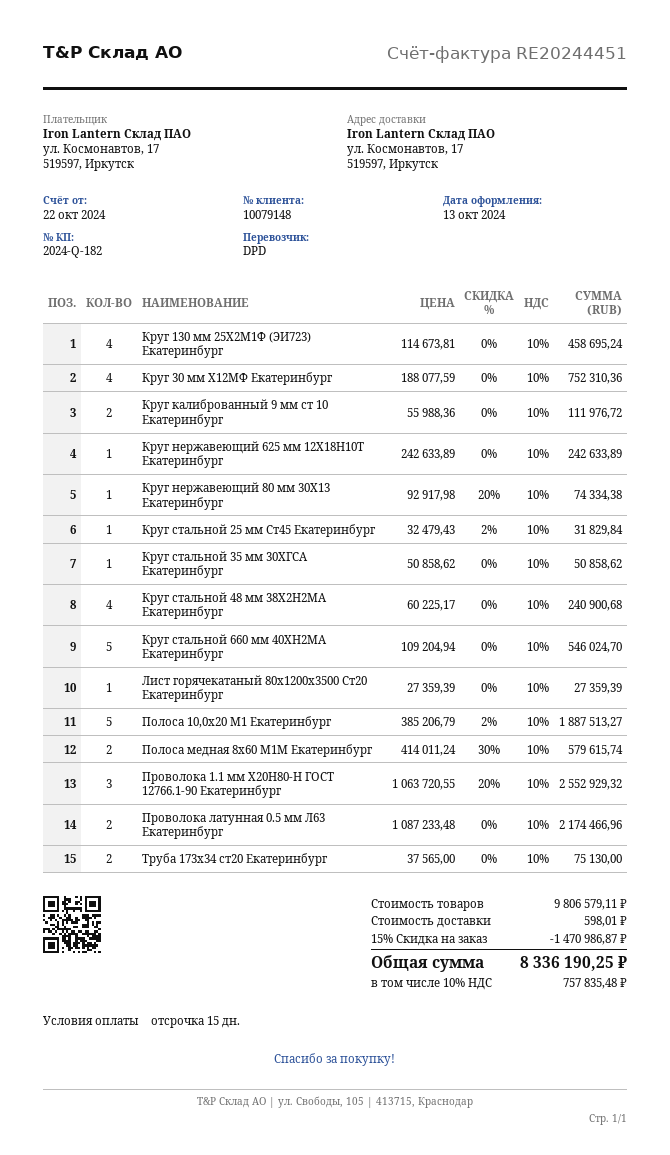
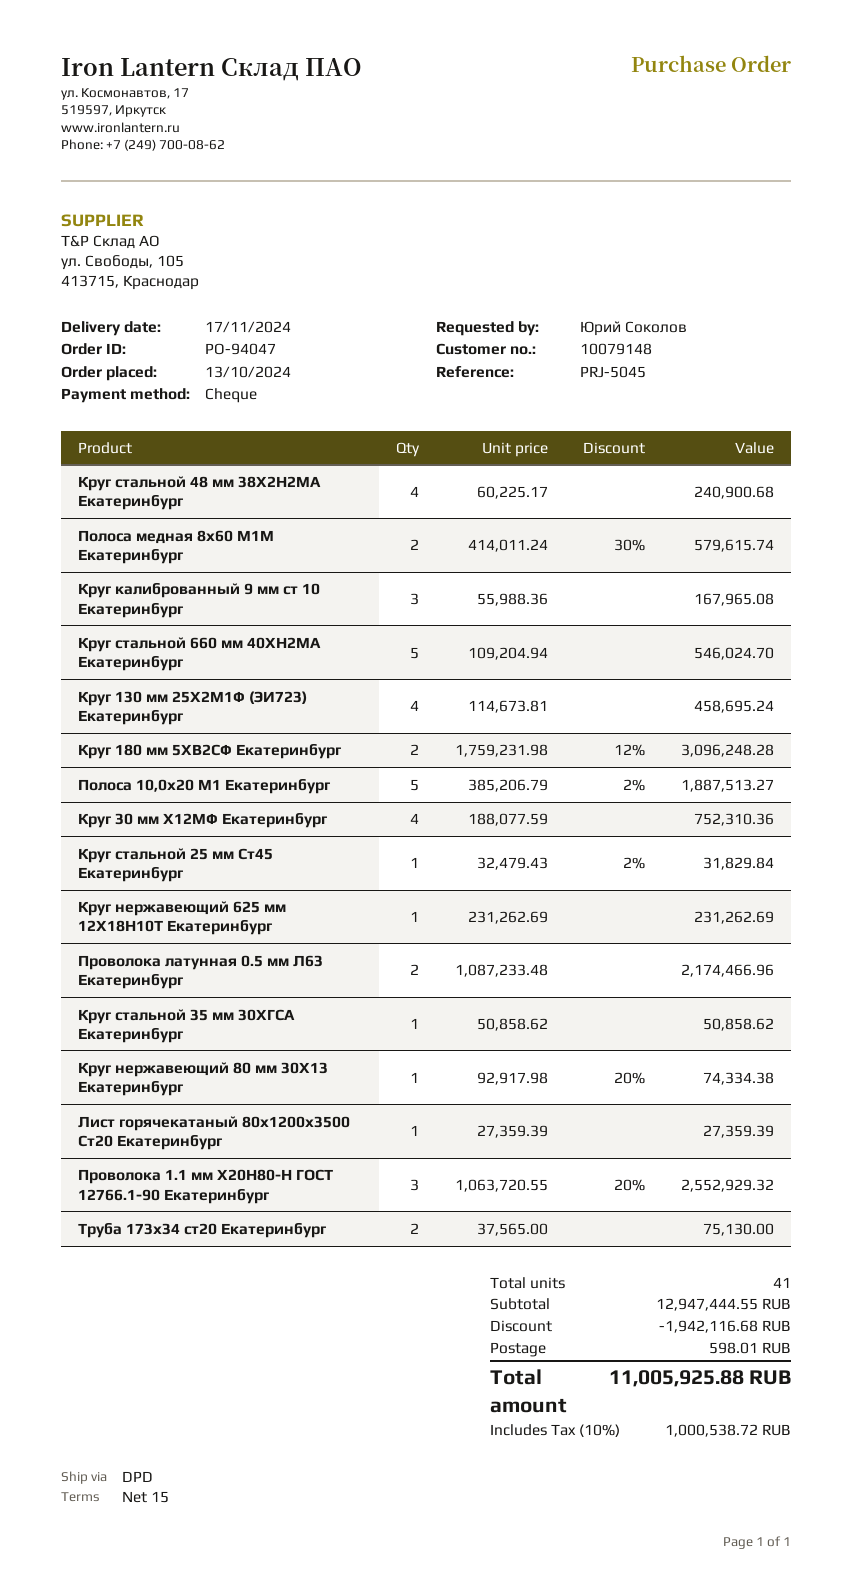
Круг калиброванный 9 мм ст 10 Екатеринбург: 2 x 55988.36 = 111976.72 -> 3 x 55988.36 = 167965.08
Круг нержавеющий 625 мм 12Х18Н10Т Екатеринбург: 1 x 242633.89 = 242633.89 -> 1 x 231262.69 = 231262.69
Круг 180 мм 5ХВ2СФ Екатеринбург: none -> 2 x 1759231.98 - 12% = 3096248.28
subtotal: 9806579.11 -> 12947444.55
discount: 1470986.87 -> 1942116.68
tax: 10% = 757835.48 -> 10% = 1000538.72
total: 8336190.25 -> 11005925.88

